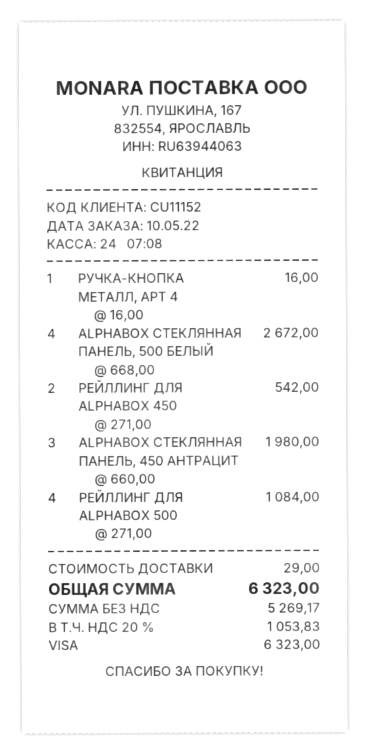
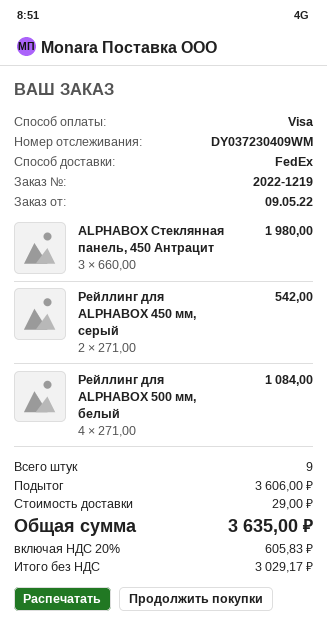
order date: 2022-05-10 -> 2022-05-09
РУЧКА-КНОПКА МЕТАЛЛ, АРТ 4: 1 x 16.00 = 16.00 -> none
ALPHABOX СТЕКЛЯННАЯ ПАНЕЛЬ, 500 БЕЛЫЙ: 4 x 668.00 = 2672.00 -> none
net: 5269.17 -> 3029.17
tax: 20% = 1053.83 -> 20% = 605.83
total: 6323.00 -> 3635.00

